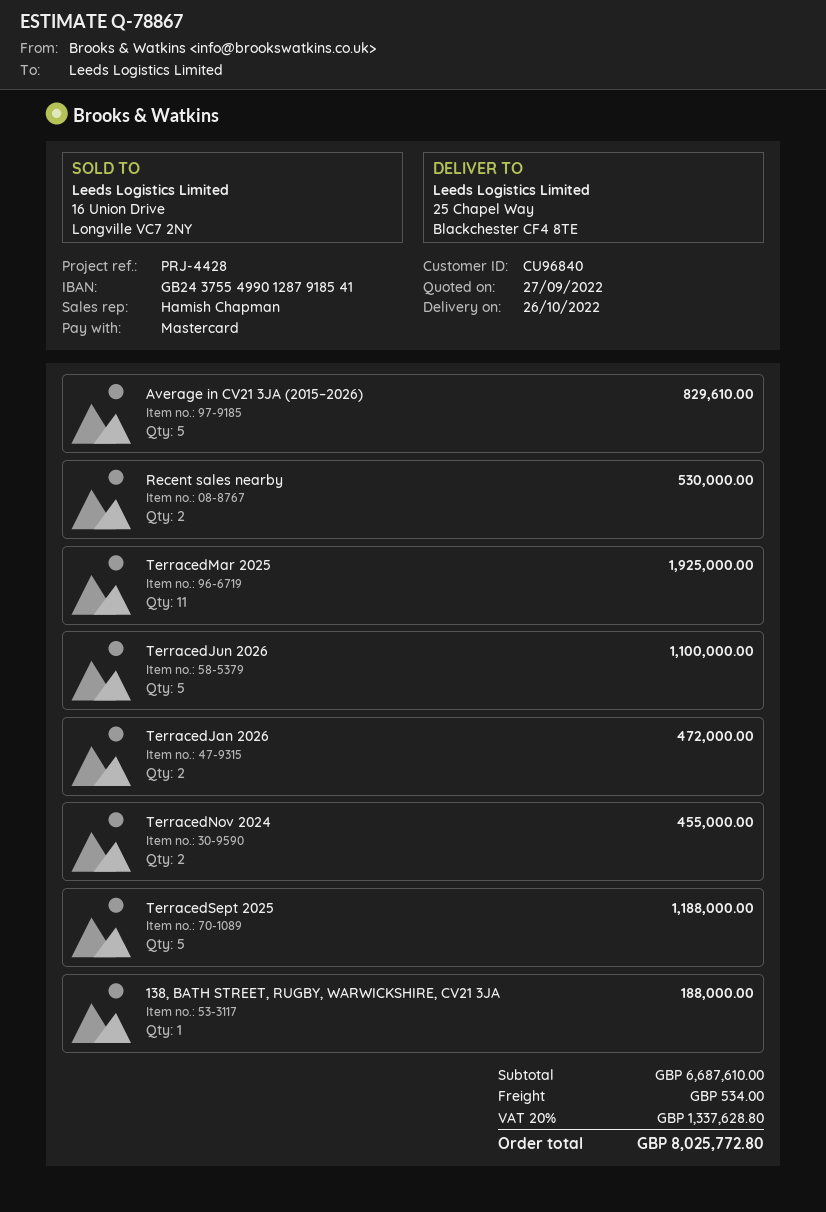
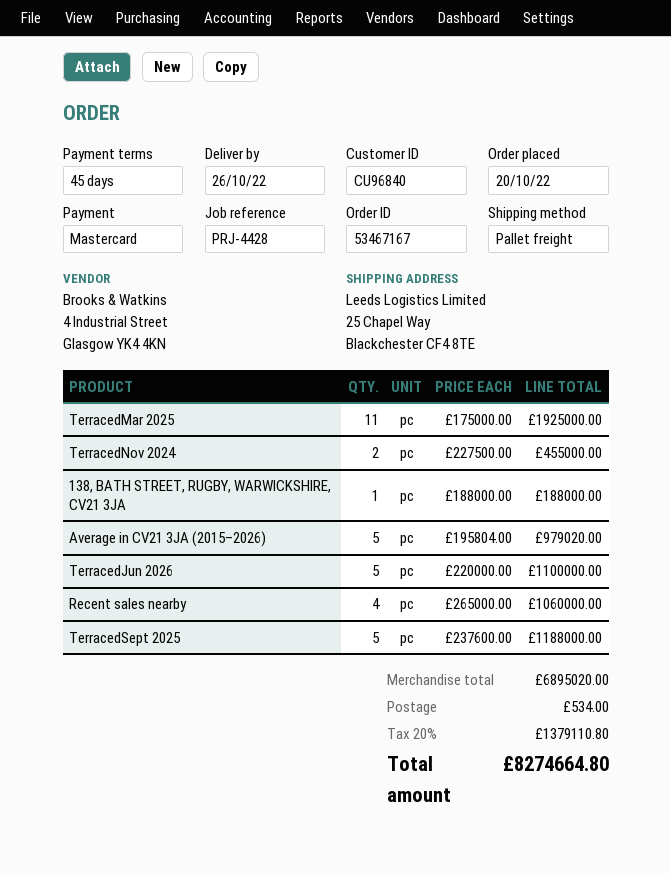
Average in CV21 3JA (2015–2026): 5 for 829610.00 -> 5 for 979020.00
Recent sales nearby: 2 for 530000.00 -> 4 for 1060000.00
TerracedJan 2026: 2 for 472000.00 -> none
subtotal: 6687610.00 -> 6895020.00
tax: 20% = 1337628.80 -> 20% = 1379110.80
total: 8025772.80 -> 8274664.80

